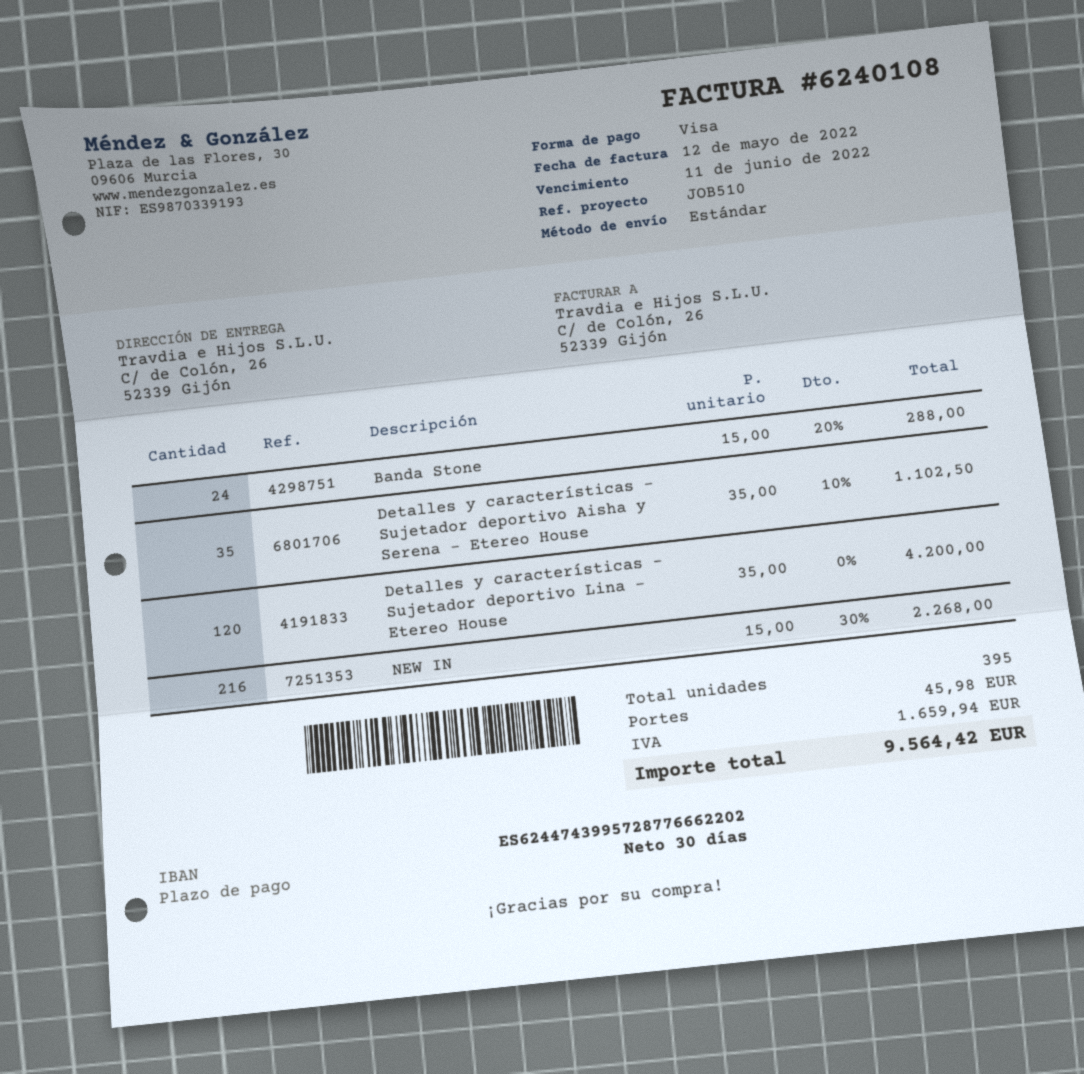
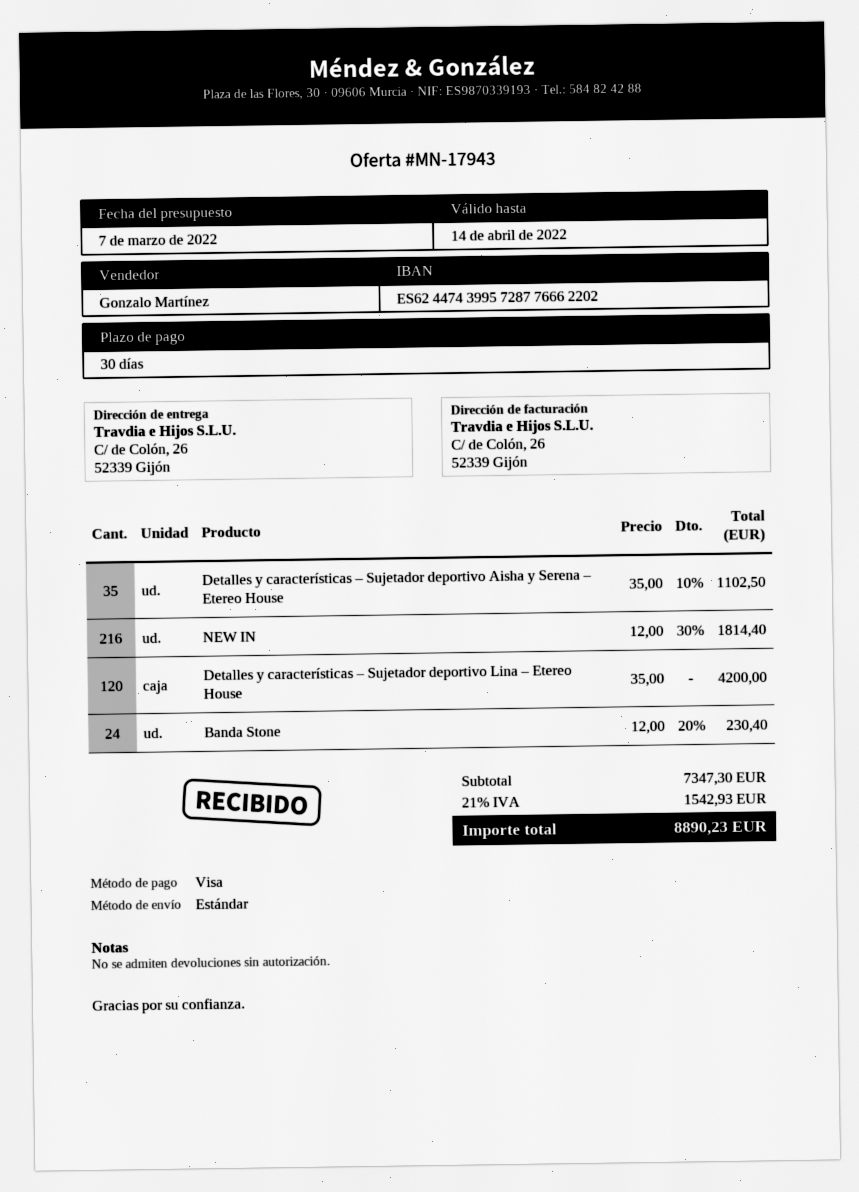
Banda Stone: 24 x 15.00 - 20% = 288.00 -> 24 x 12.00 - 20% = 230.40
NEW IN: 216 x 15.00 - 30% = 2268.00 -> 216 x 12.00 - 30% = 1814.40
shipping: 45.98 -> none
tax: 1659.94 -> 1542.93
total: 9564.42 -> 8890.23

